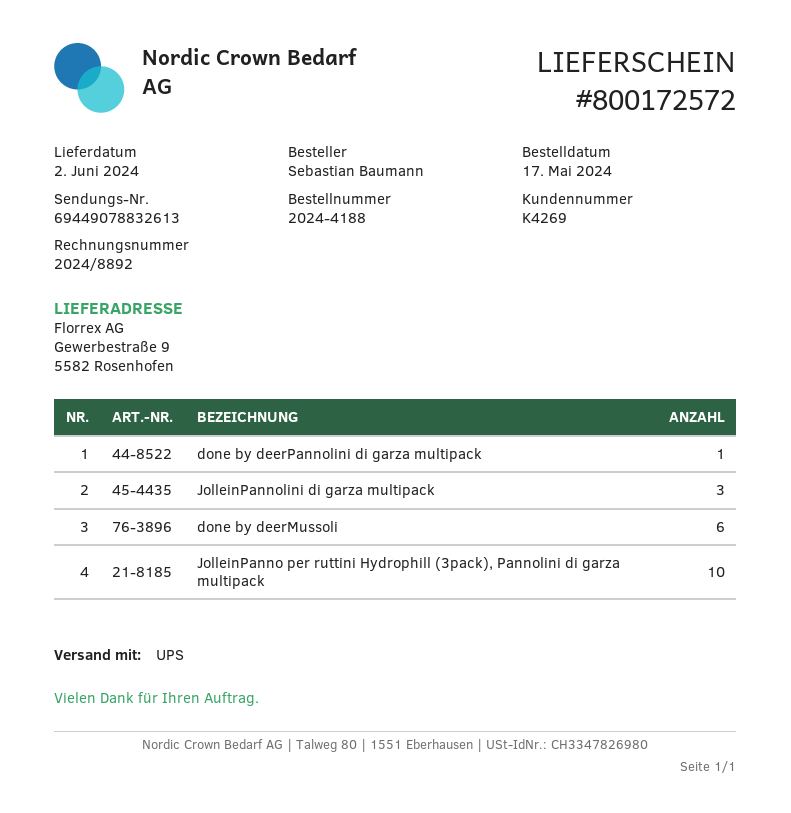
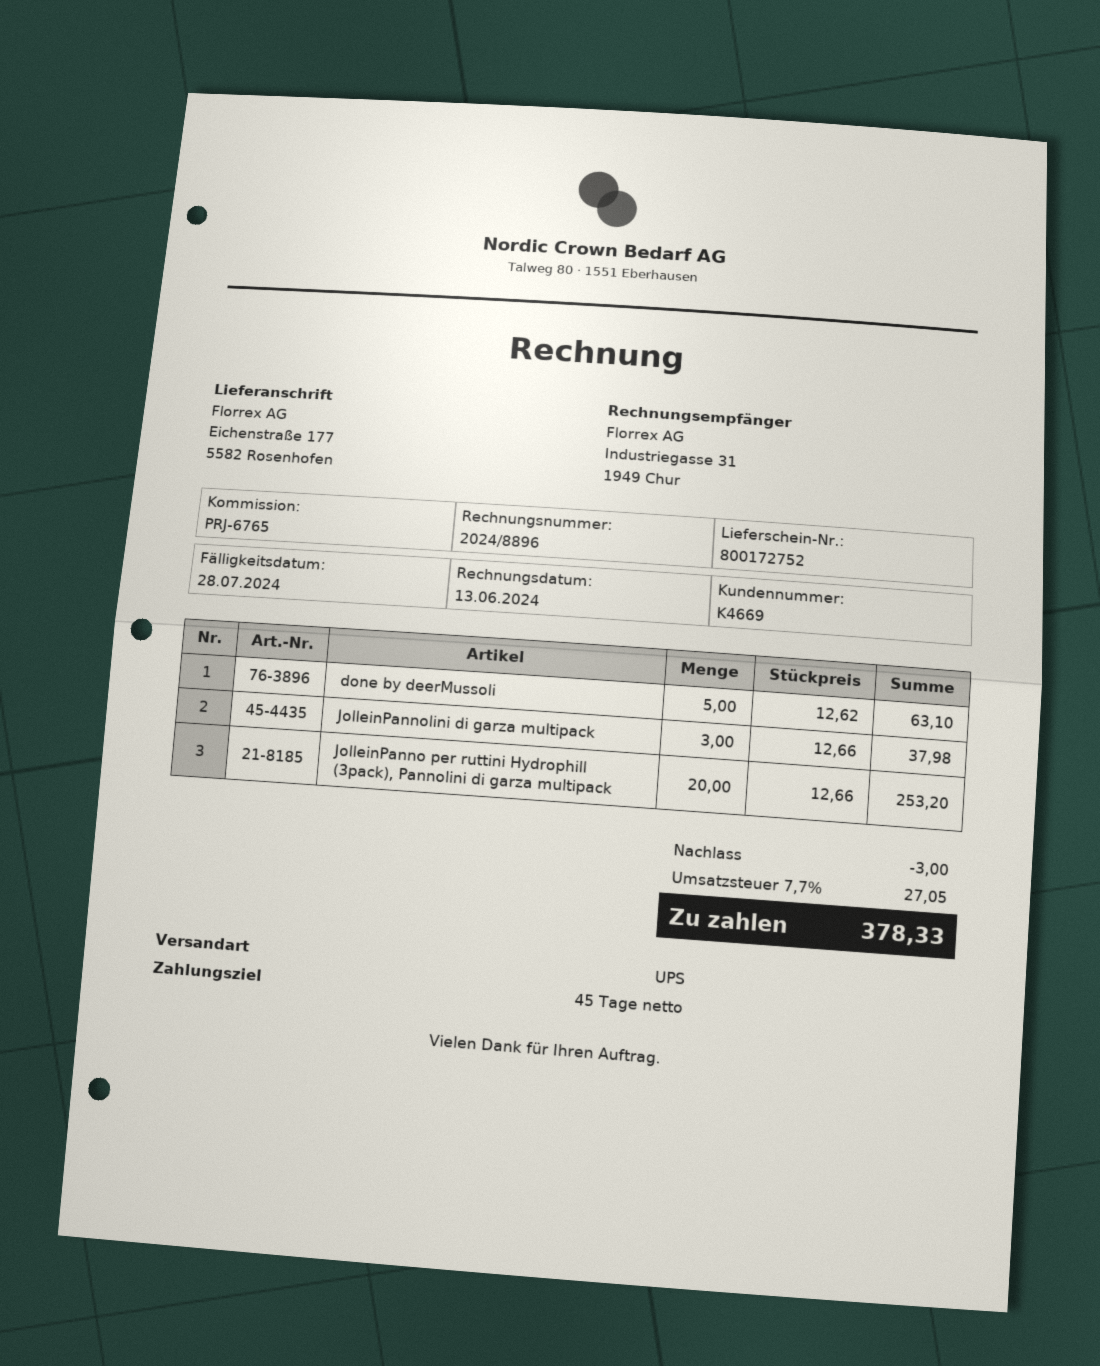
delivery note number: 800172572 -> 800172752
invoice number: 2024/8892 -> 2024/8896
customer number: K4269 -> K4669
ship to: Gewerbestraße 9, 5582 Rosenhofen -> Eichenstraße 177, 5582 Rosenhofen
done by deerPannolini di garza multipack: 1 -> none
done by deerMussoli: 6 -> 5
JolleinPanno per ruttini Hydrophill (3pack), Pannolini di garza multipack: 10 -> 20

